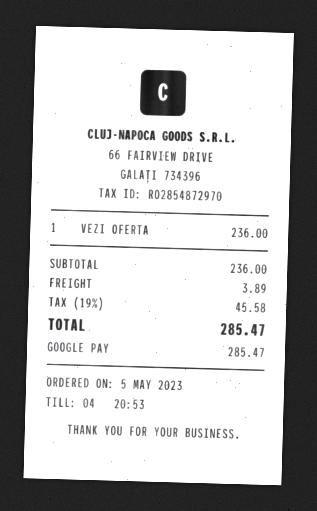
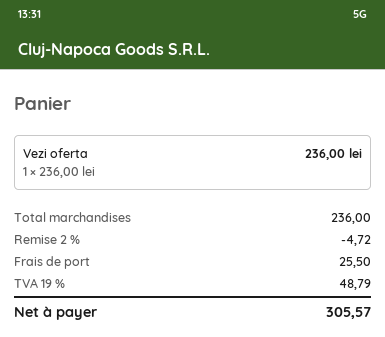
discount: none -> 2% = 4.72
shipping: 3.89 -> 25.50
tax: 19% = 45.58 -> 19% = 48.79
total: 285.47 -> 305.57

